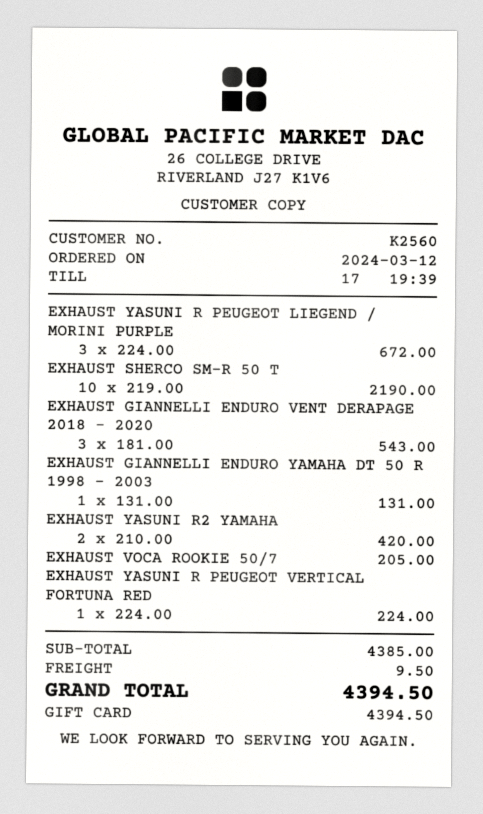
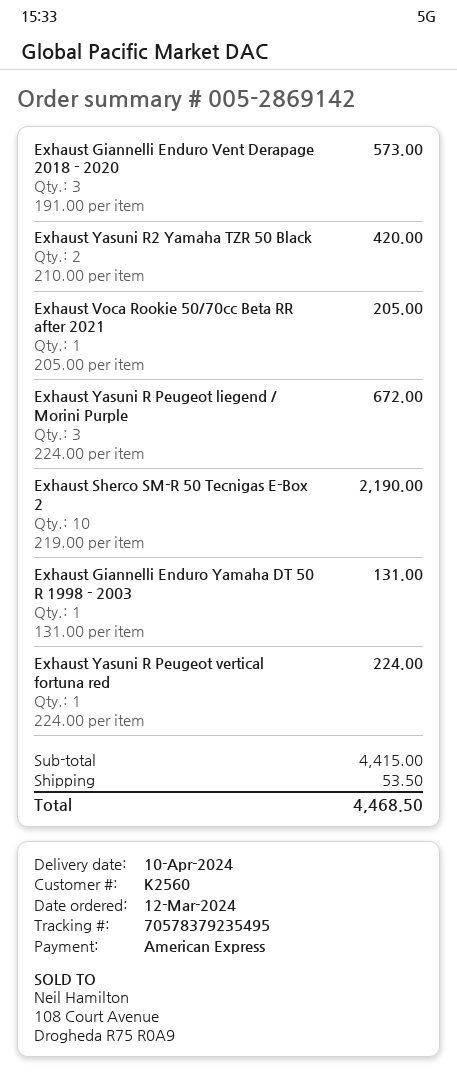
payment method: gift card -> American Express
EXHAUST GIANNELLI ENDURO VENT DERAPAGE 2018 - 2020: 3 x 181.00 = 543.00 -> 3 x 191.00 = 573.00
subtotal: 4385.00 -> 4415.00
shipping: 9.50 -> 53.50
total: 4394.50 -> 4468.50

